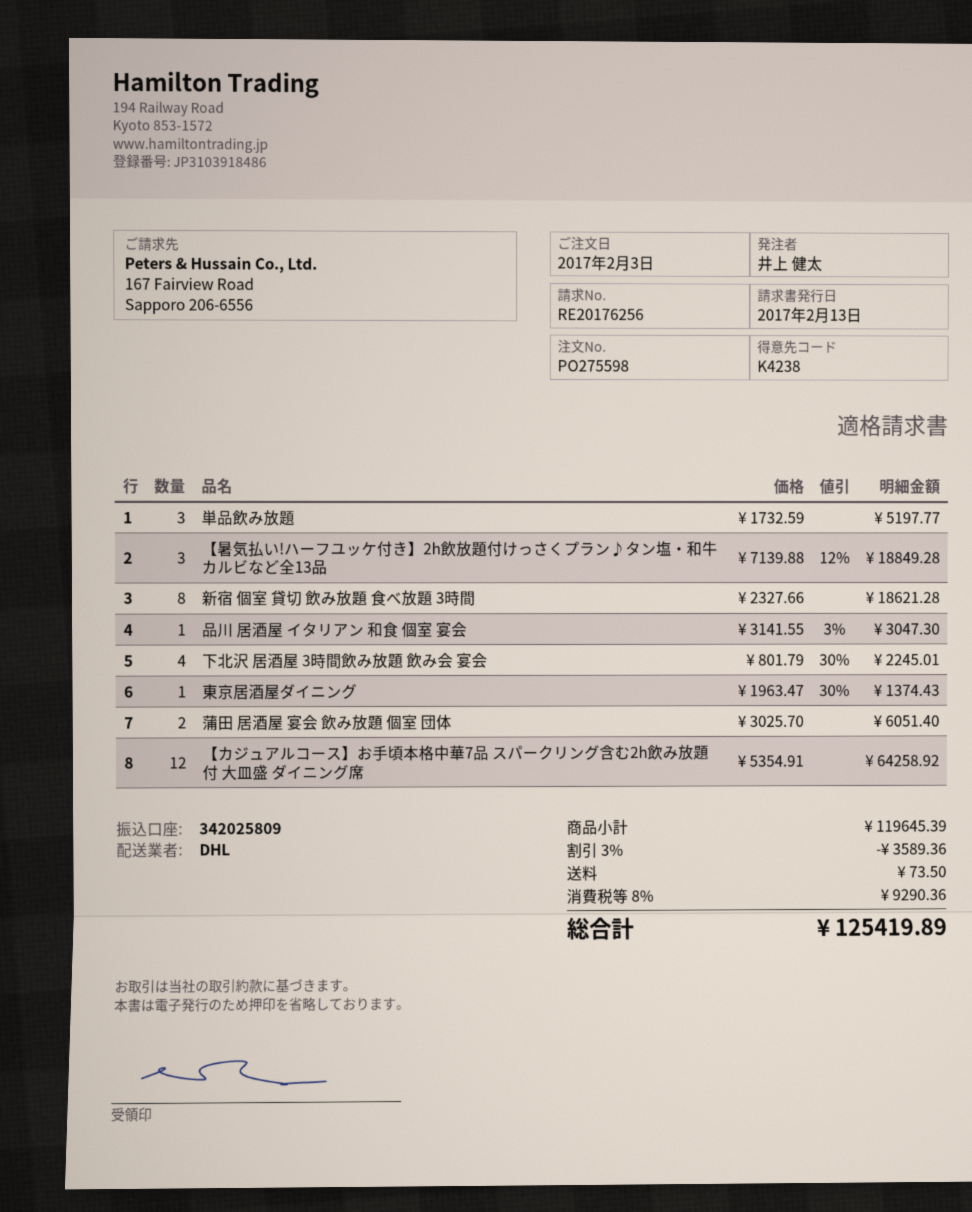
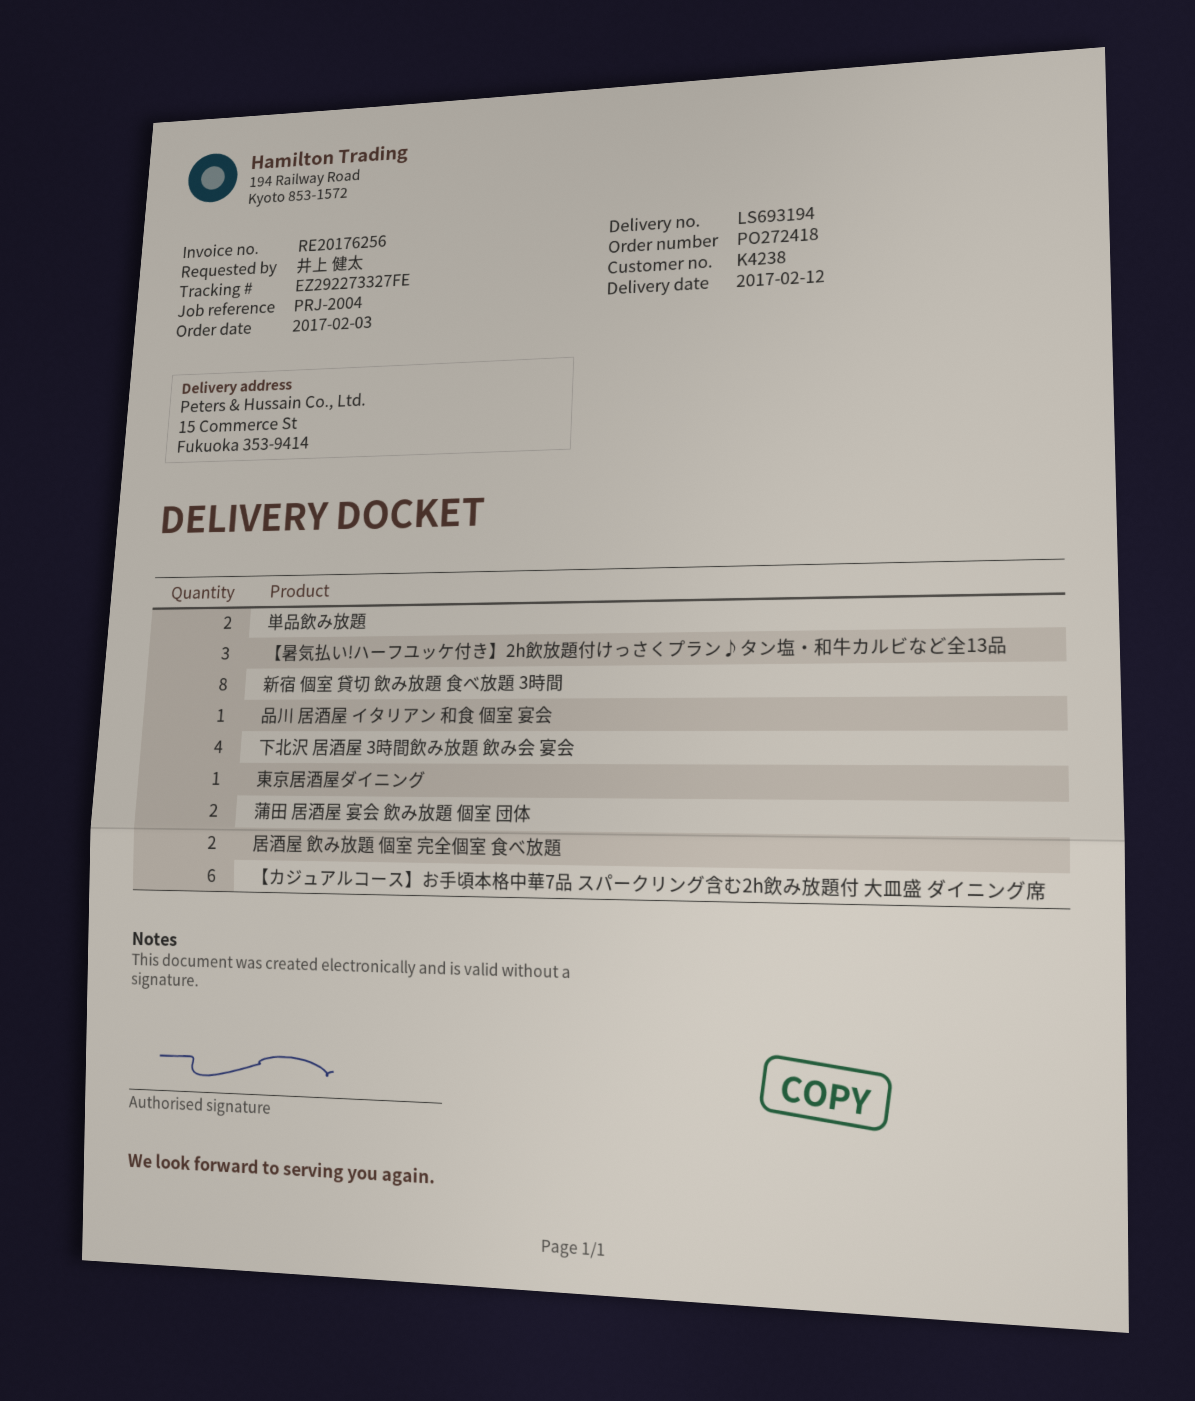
order number: PO275598 -> PO272418
単品飲み放題: 3 -> 2
【カジュアルコース】お手頃本格中華7品 スパークリング含む2h飲み放題付 大皿盛 ダイニング席: 12 -> 6
居酒屋 飲み放題 個室 完全個室 食べ放題: none -> 2

